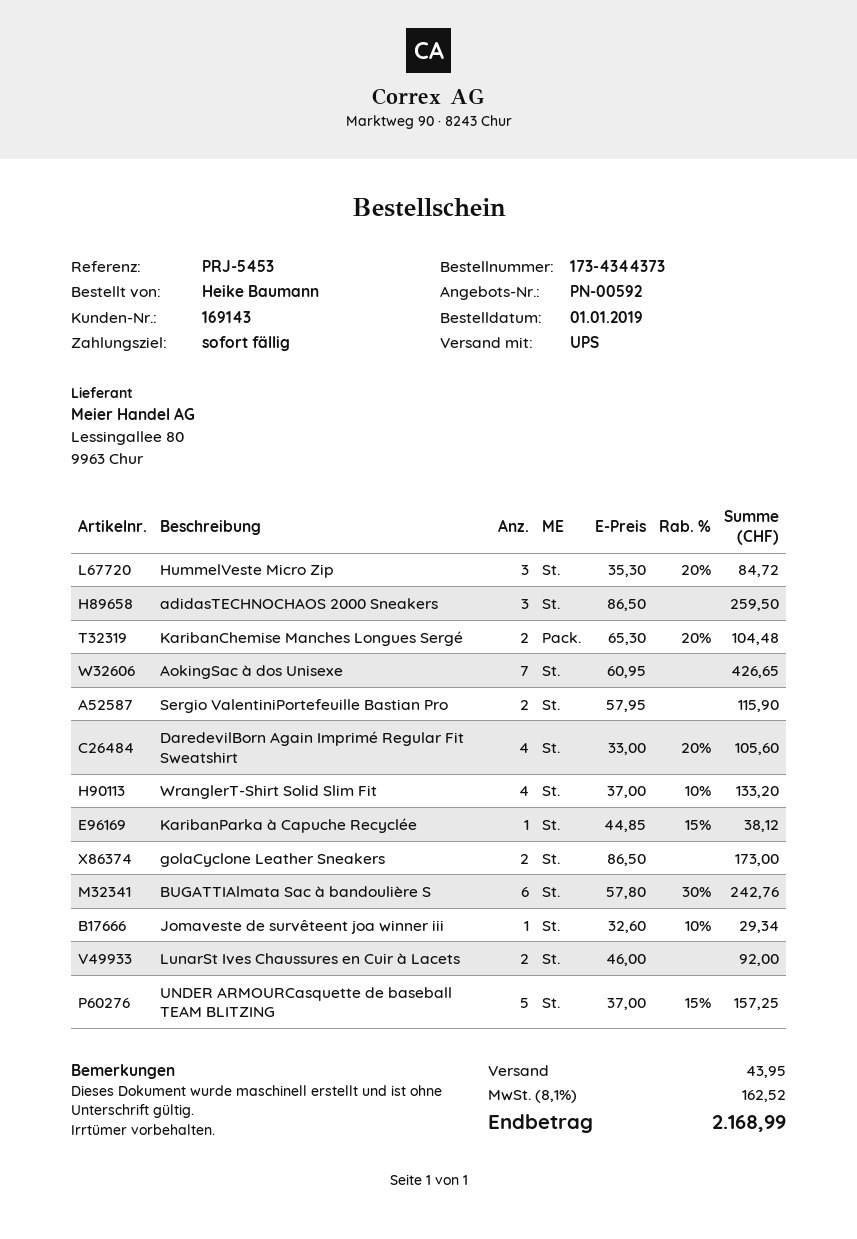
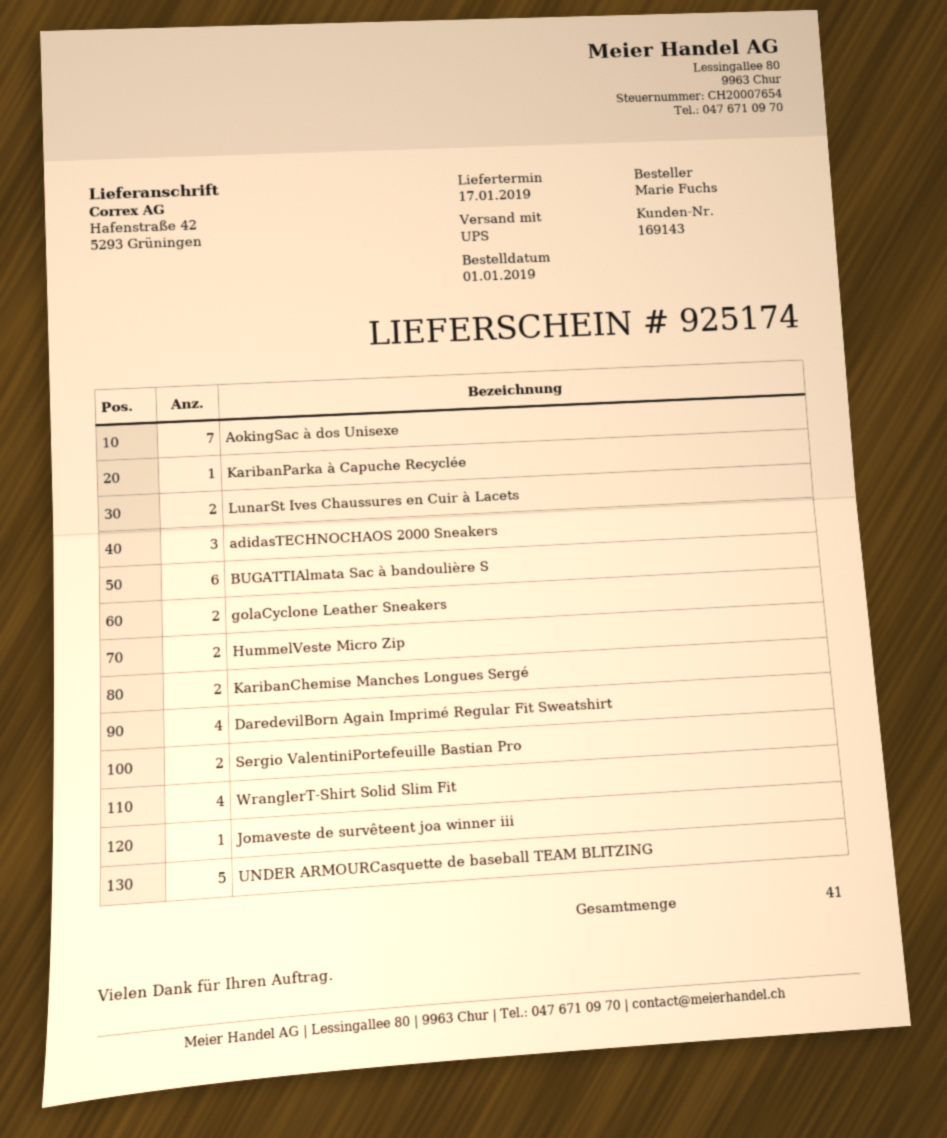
ordered by: Heike Baumann -> Marie Fuchs
HummelVeste Micro Zip: 3 -> 2

